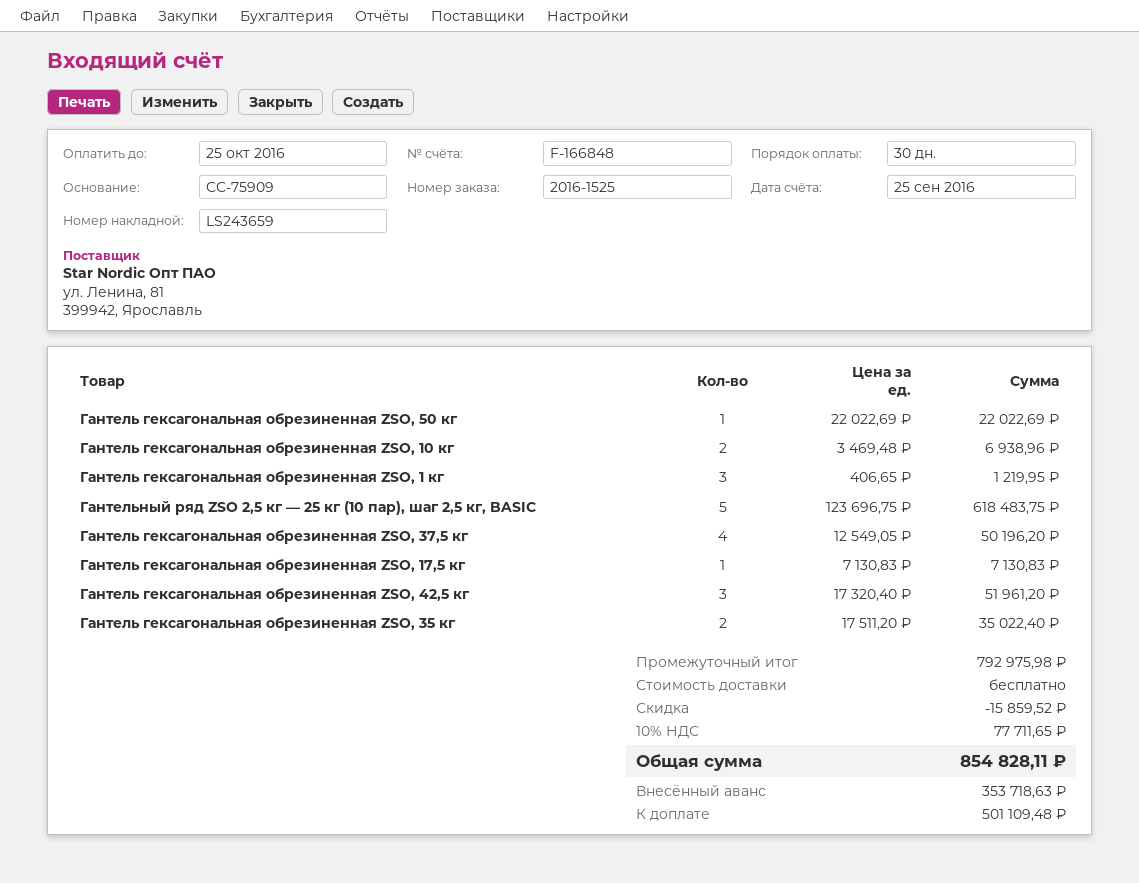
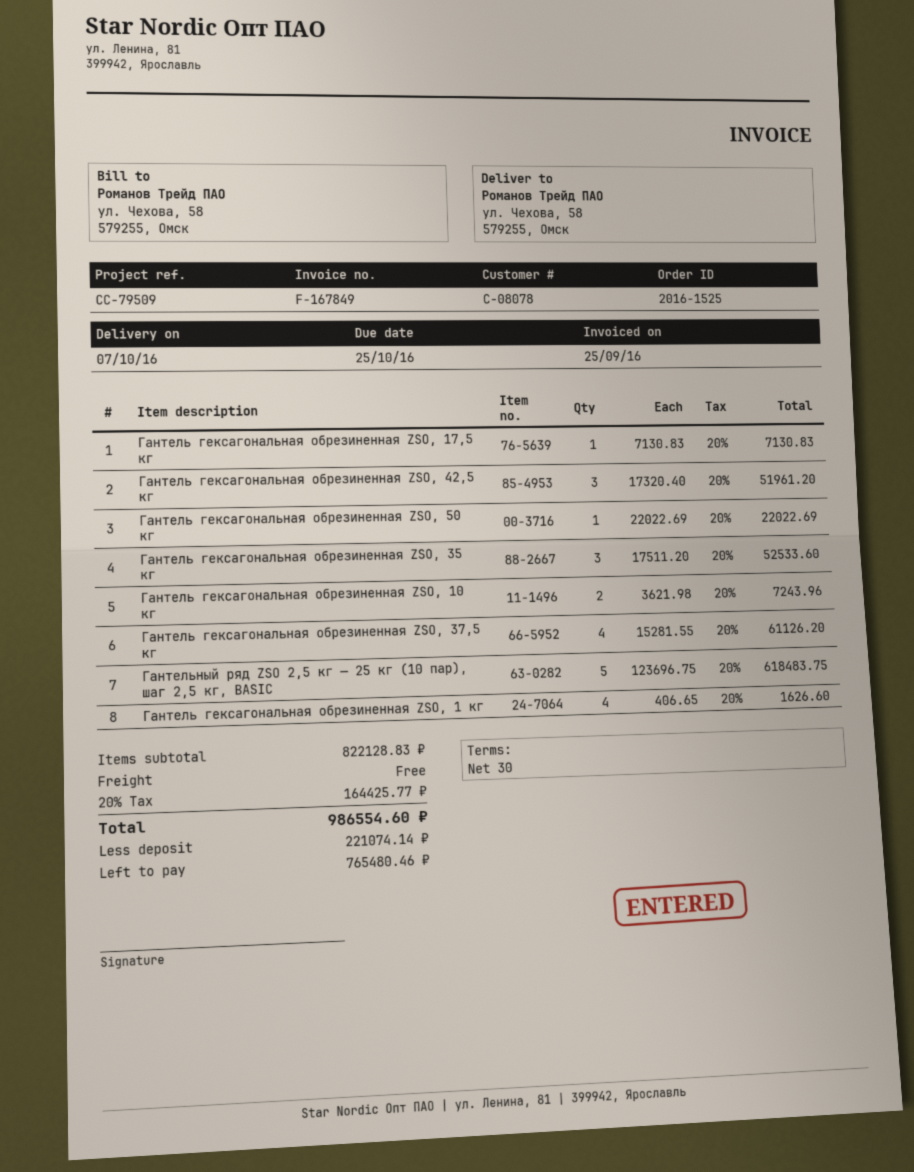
invoice number: F-166848 -> F-167849
reference: CC-75909 -> CC-79509
Гантель гексагональная обрезиненная ZSO, 10 кг: 2 x 3469.48 = 6938.96 -> 2 x 3621.98 = 7243.96
Гантель гексагональная обрезиненная ZSO, 1 кг: 3 x 406.65 = 1219.95 -> 4 x 406.65 = 1626.60
Гантель гексагональная обрезиненная ZSO, 37,5 кг: 4 x 12549.05 = 50196.20 -> 4 x 15281.55 = 61126.20
Гантель гексагональная обрезиненная ZSO, 35 кг: 2 x 17511.20 = 35022.40 -> 3 x 17511.20 = 52533.60
subtotal: 792975.98 -> 822128.83
discount: 15859.52 -> none
tax: 10% = 77711.65 -> 20% = 164425.77
total: 854828.11 -> 986554.60
deposit: 353718.63 -> 221074.14
balance: 501109.48 -> 765480.46

